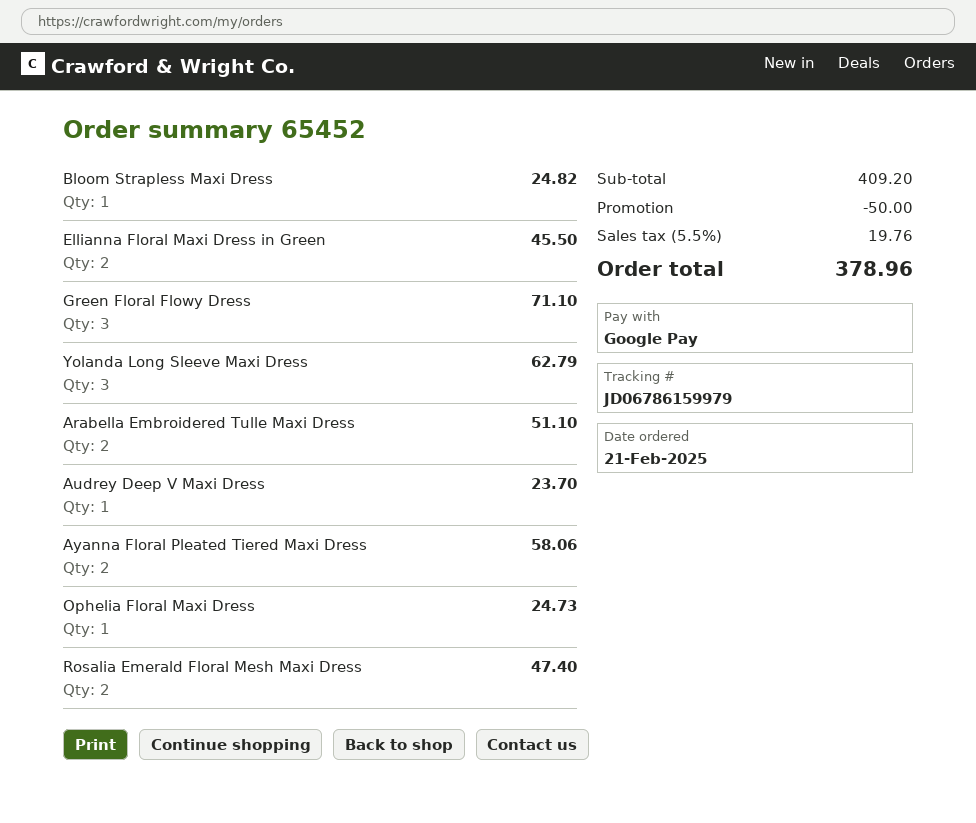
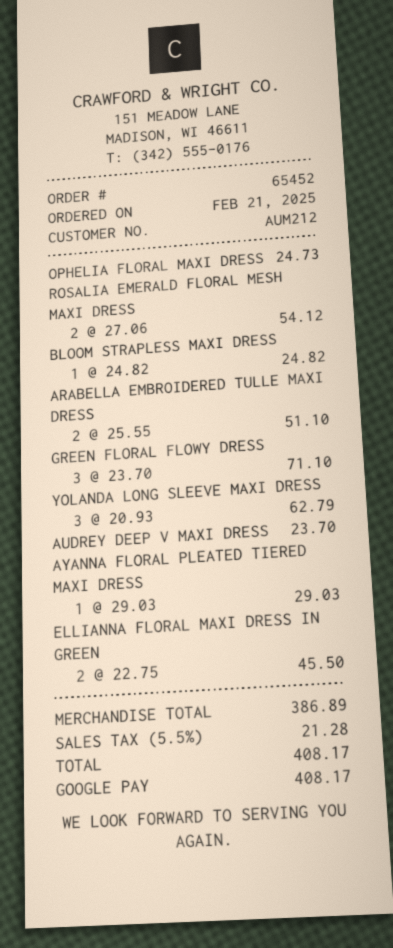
Ayanna Floral Pleated Tiered Maxi Dress: 2 for 58.06 -> 1 for 29.03
Rosalia Emerald Floral Mesh Maxi Dress: 2 for 47.40 -> 2 for 54.12
subtotal: 409.20 -> 386.89
discount: 50.00 -> none
tax: 5.5% = 19.76 -> 5.5% = 21.28
total: 378.96 -> 408.17

